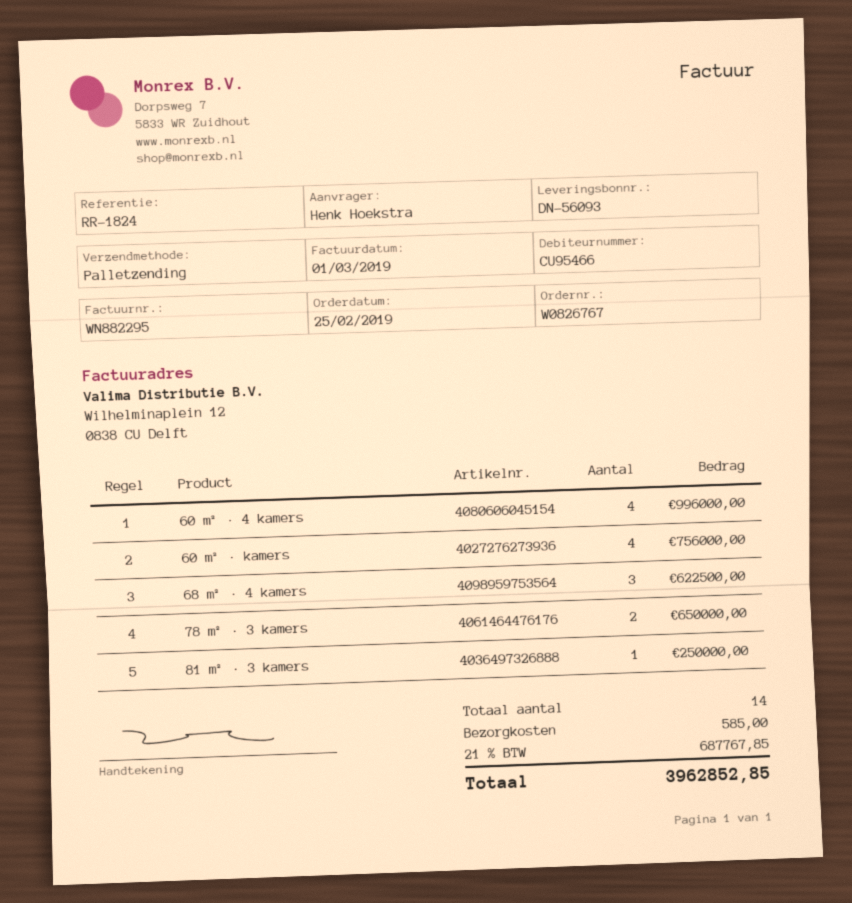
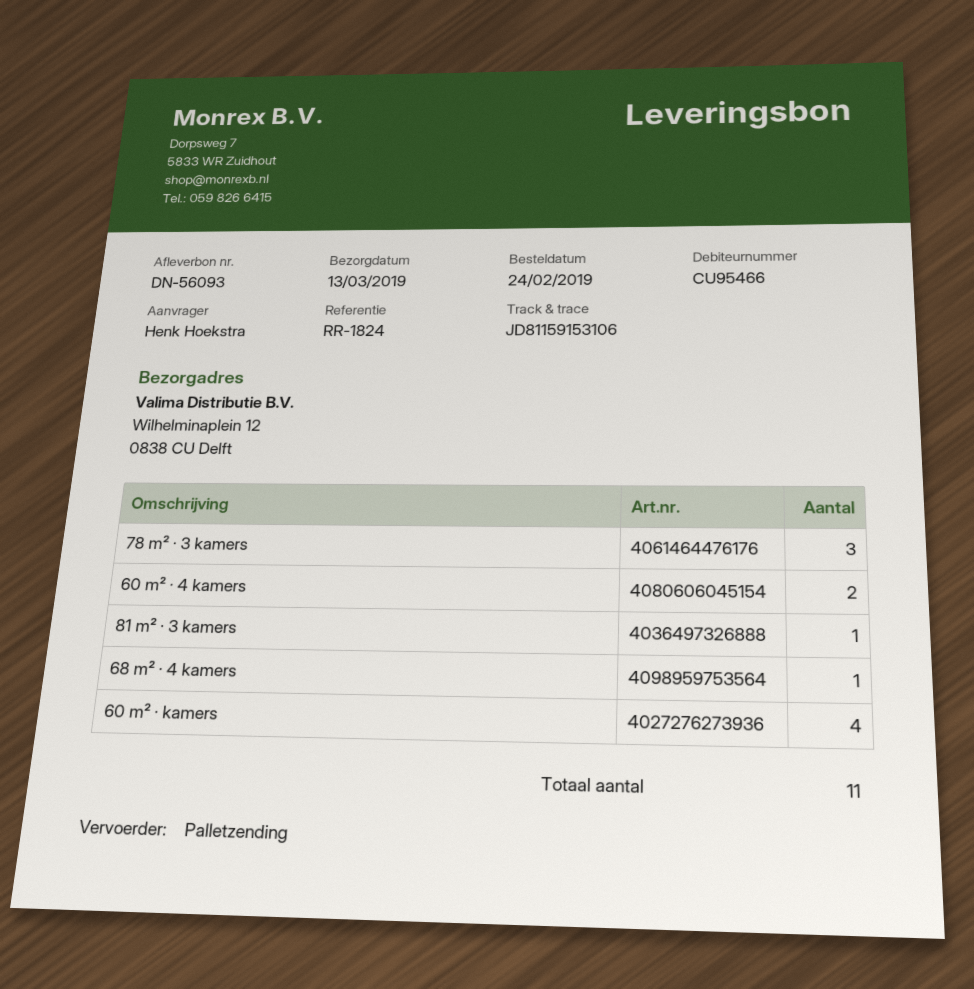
order date: 2019-02-25 -> 2019-02-24
60 m² · 4 kamers: 4 -> 2
68 m² · 4 kamers: 3 -> 1
78 m² · 3 kamers: 2 -> 3
total quantity: 14 -> 11

